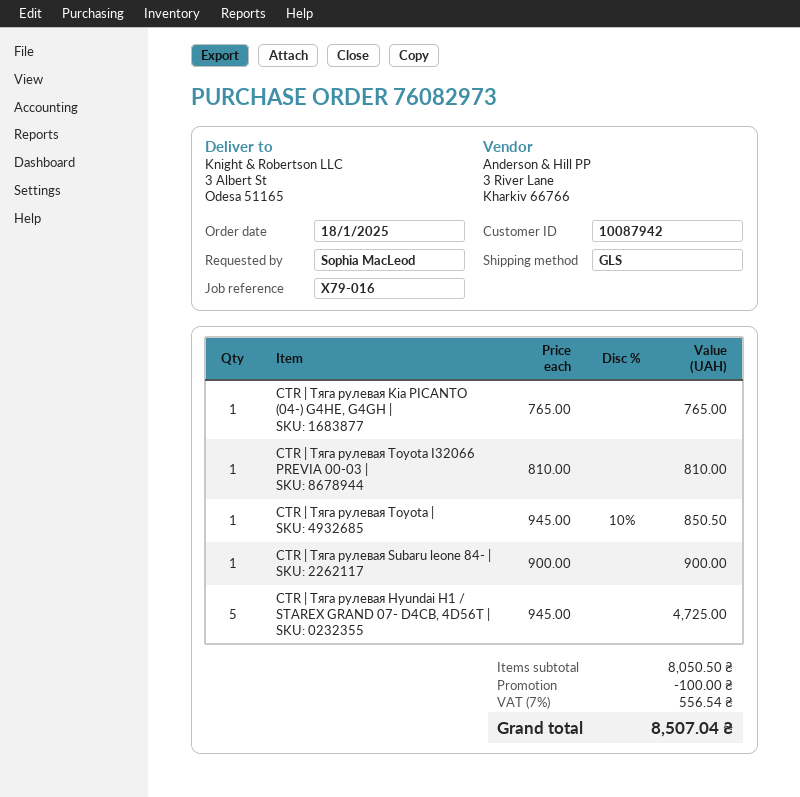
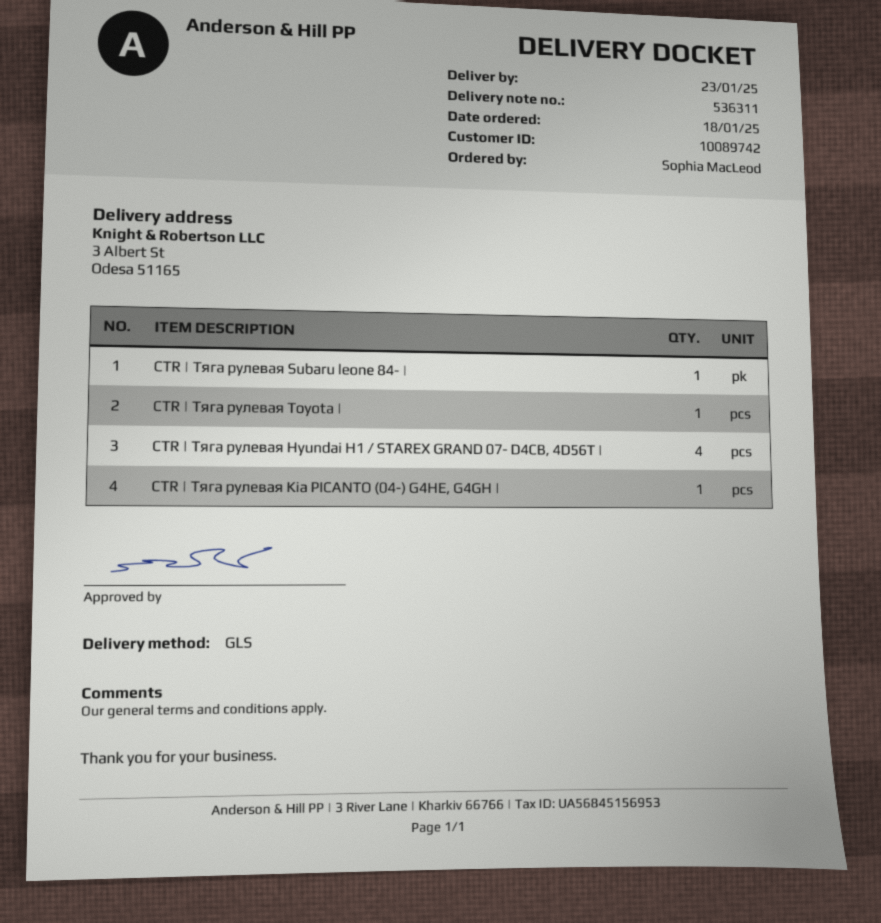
customer number: 10087942 -> 10089742
CTR | Тяга рулевая Toyota I32066 PREVIA 00-03 |: 1 -> none
CTR | Тяга рулевая Hyundai H1 / STAREX GRAND 07- D4CB, 4D56T |: 5 -> 4

